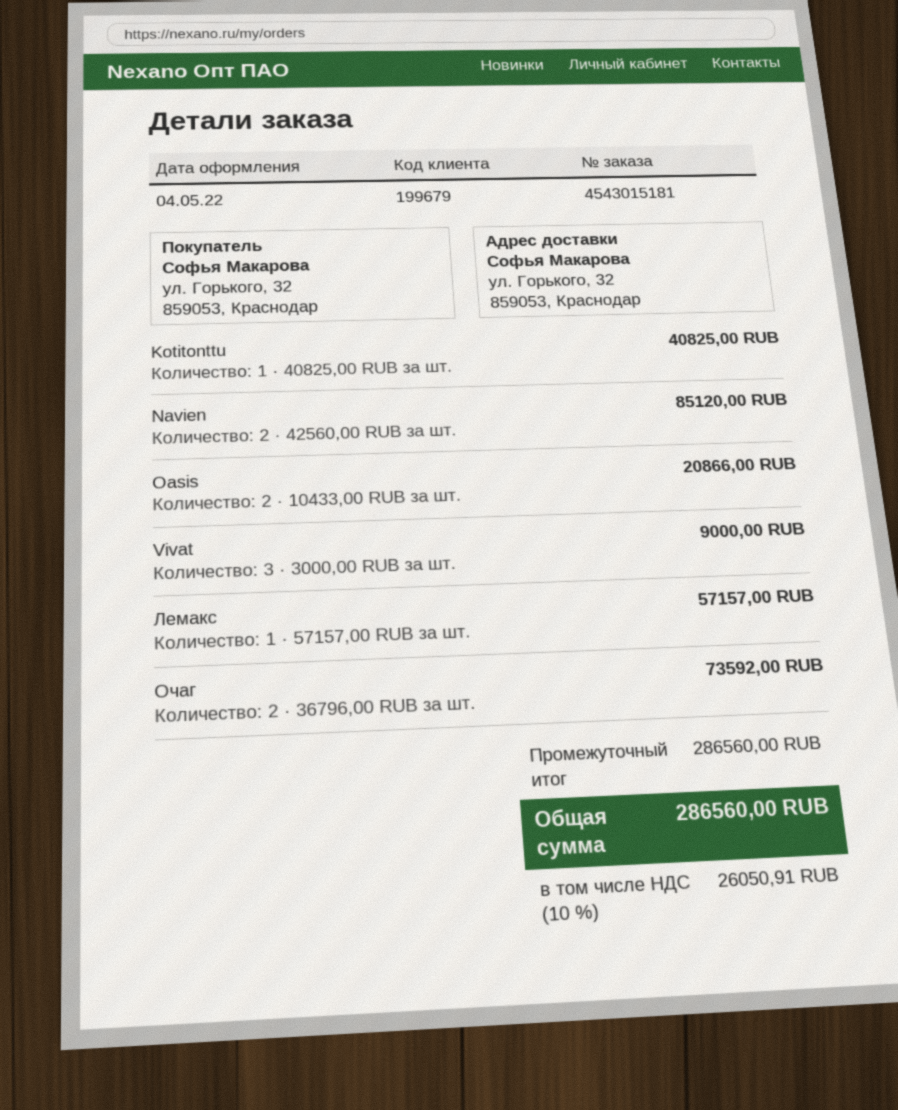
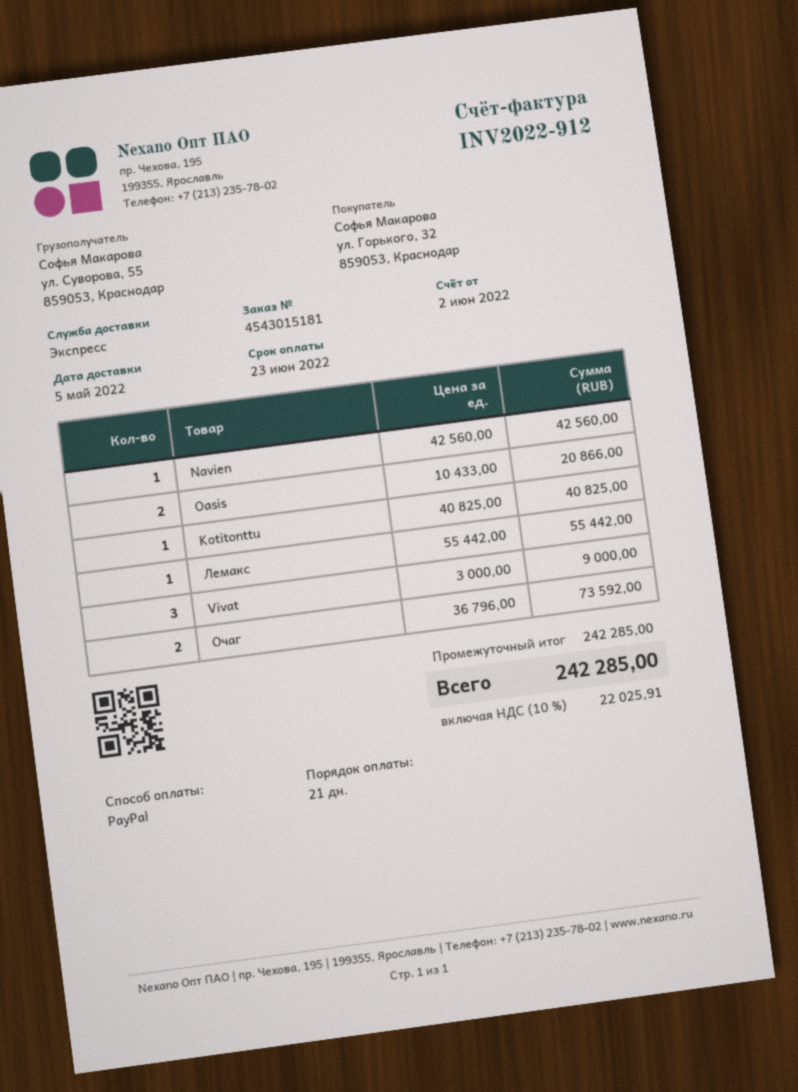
ship to: ул. Горького, 32, 859053, Краснодар -> ул. Суворова, 55, 859053, Краснодар
Navien: 2 x 42560.00 = 85120.00 -> 1 x 42560.00 = 42560.00
Лемакс: 1 x 57157.00 = 57157.00 -> 1 x 55442.00 = 55442.00
subtotal: 286560.00 -> 242285.00
tax: 10% = 26050.91 -> 10% = 22025.91
total: 286560.00 -> 242285.00

